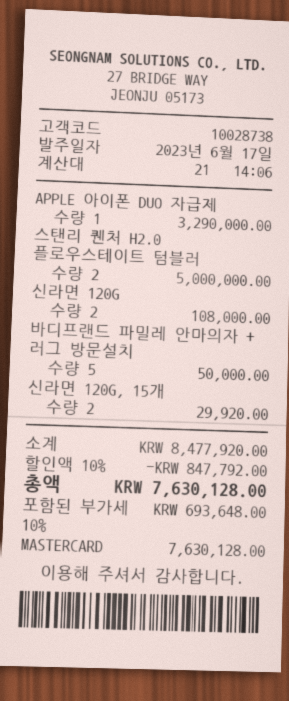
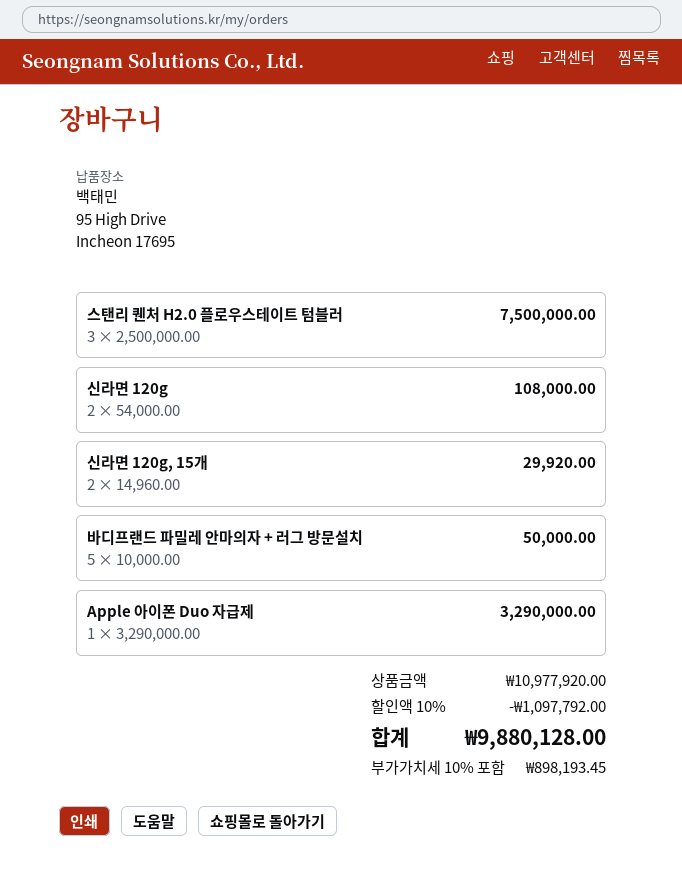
스탠리 퀜처 H2.0 플로우스테이트 텀블러: 2 for 5000000.00 -> 3 for 7500000.00
subtotal: 8477920.00 -> 10977920.00
discount: 10% = 847792.00 -> 10% = 1097792.00
tax: 10% = 693648.00 -> 10% = 898193.45
total: 7630128.00 -> 9880128.00

